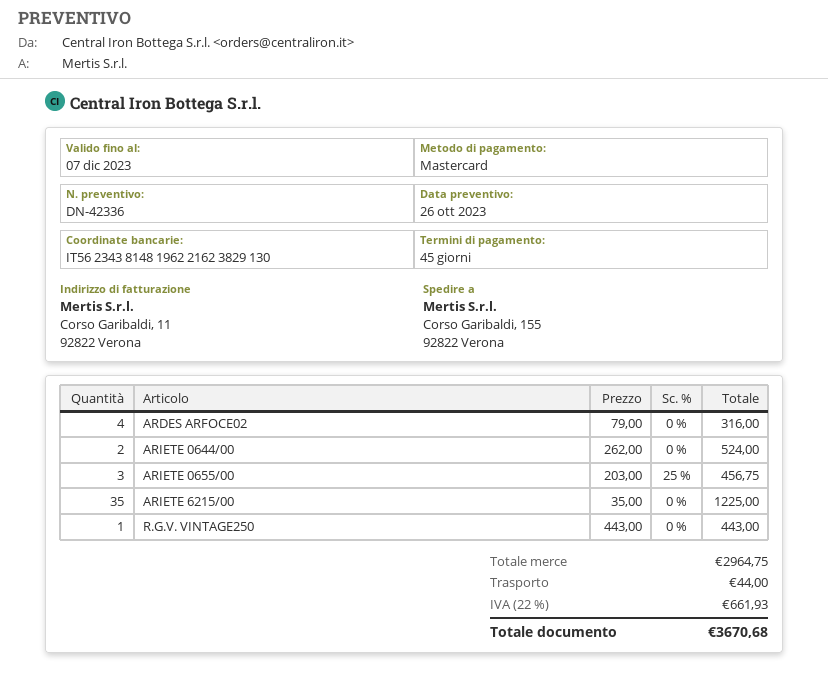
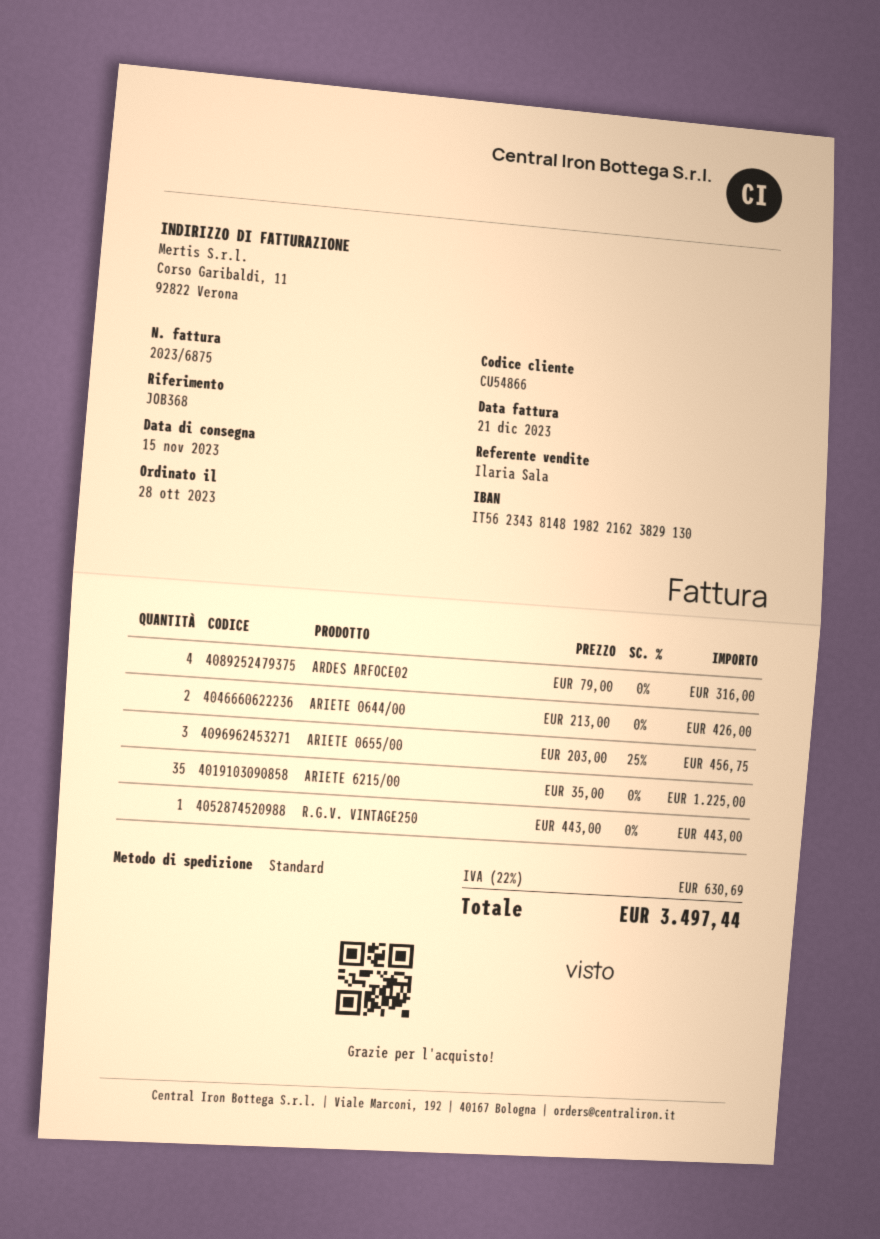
bank account: IT5623438148196221623829130 -> IT5623438148198221623829130
ARIETE 0644/00: 2 x 262.00 = 524.00 -> 2 x 213.00 = 426.00
shipping: 44.00 -> none
tax: 22% = 661.93 -> 22% = 630.69
total: 3670.68 -> 3497.44

